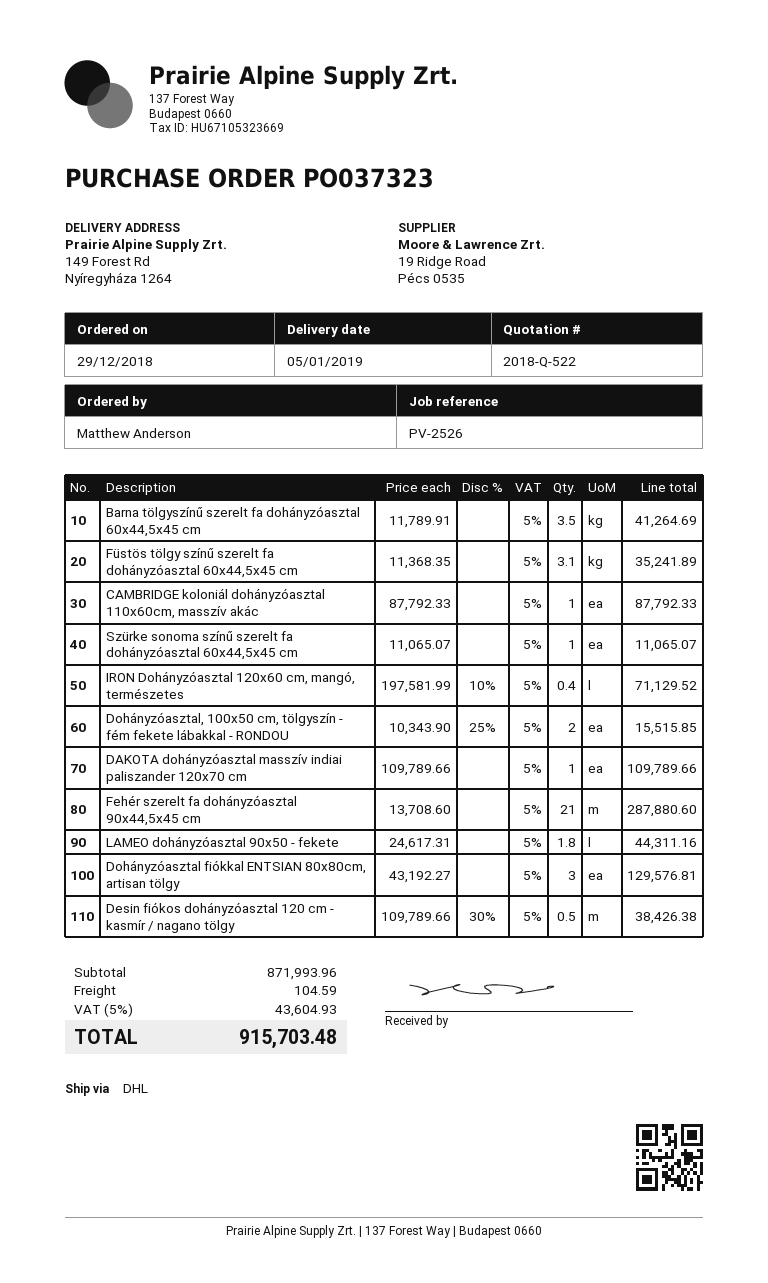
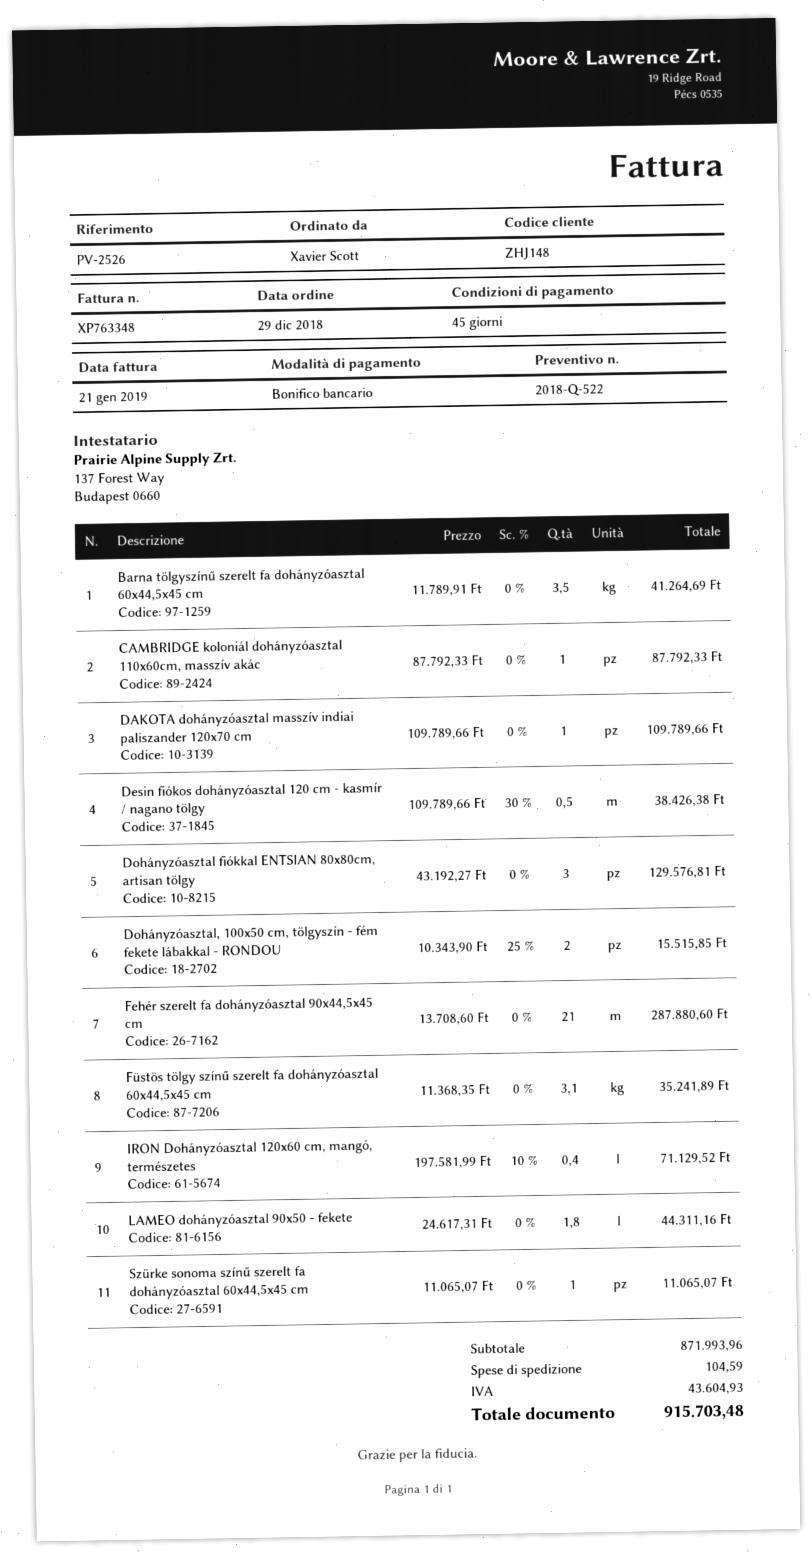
ordered by: Matthew Anderson -> Xavier Scott

